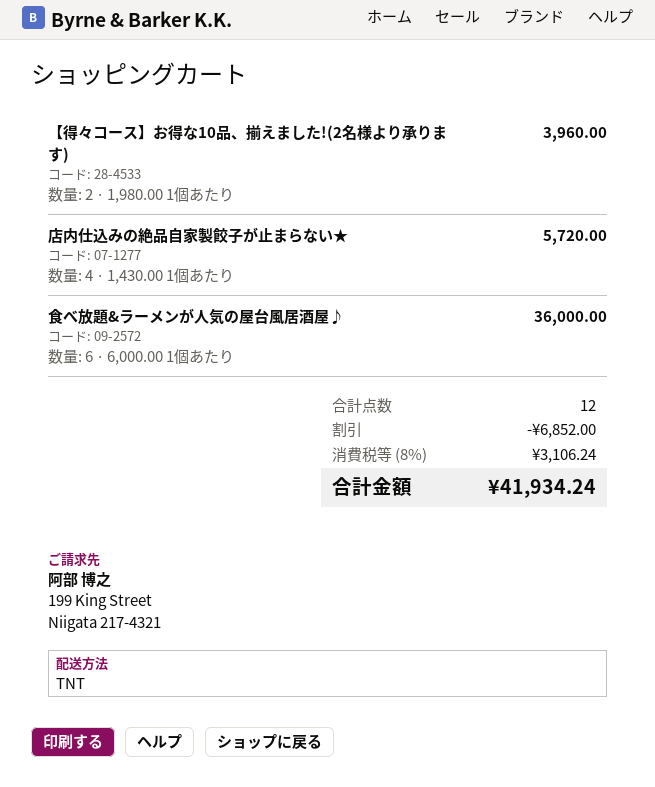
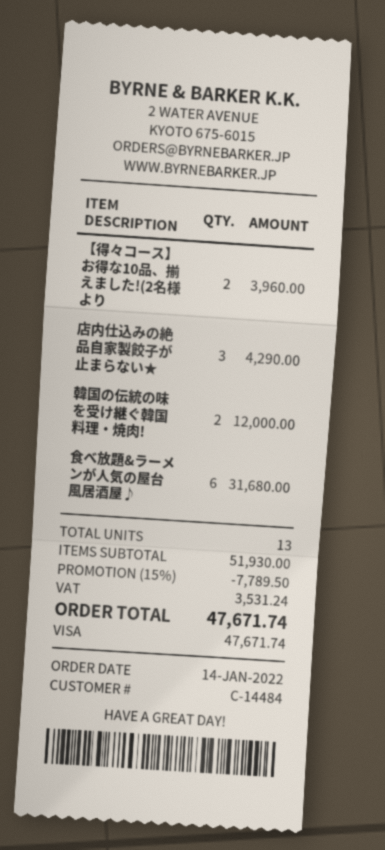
店内仕込みの絶品自家製餃子が止まらない★: 4 for 5720.00 -> 3 for 4290.00
食べ放題&ラーメンが人気の屋台風居酒屋♪: 6 for 36000.00 -> 6 for 31680.00
韓国の伝統の味を受け継ぐ韓国料理・焼肉!: none -> 2 for 12000.00
total quantity: 12 -> 13
discount: 6852.00 -> 7789.50
tax: 3106.24 -> 3531.24
total: 41934.24 -> 47671.74

